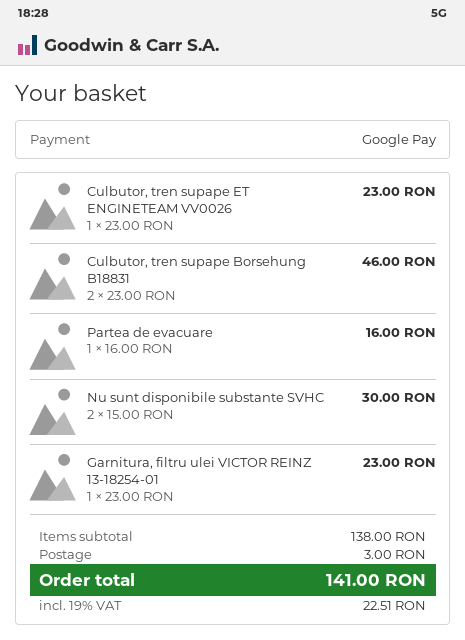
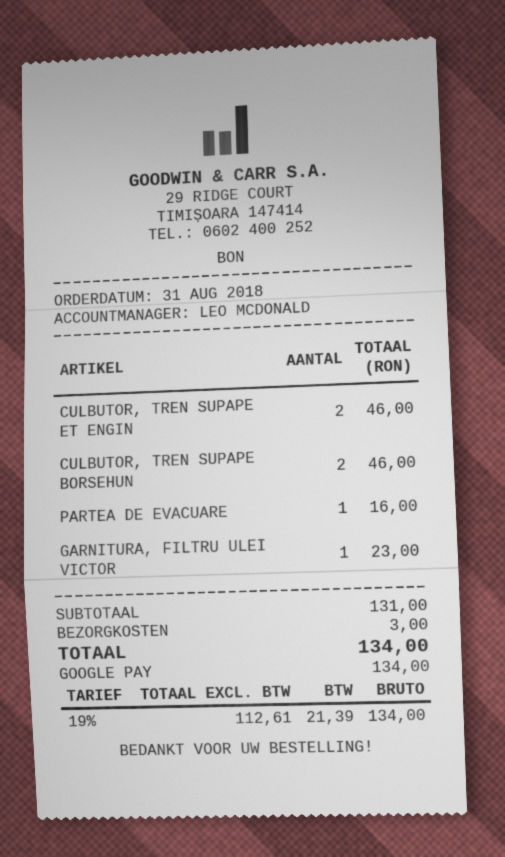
Culbutor, tren supape ET ENGINETEAM VV0026: 1 for 23.00 -> 2 for 46.00
Nu sunt disponibile substante SVHC: 2 for 30.00 -> none
subtotal: 138.00 -> 131.00
tax: 19% = 22.51 -> 19% = 21.39
total: 141.00 -> 134.00

